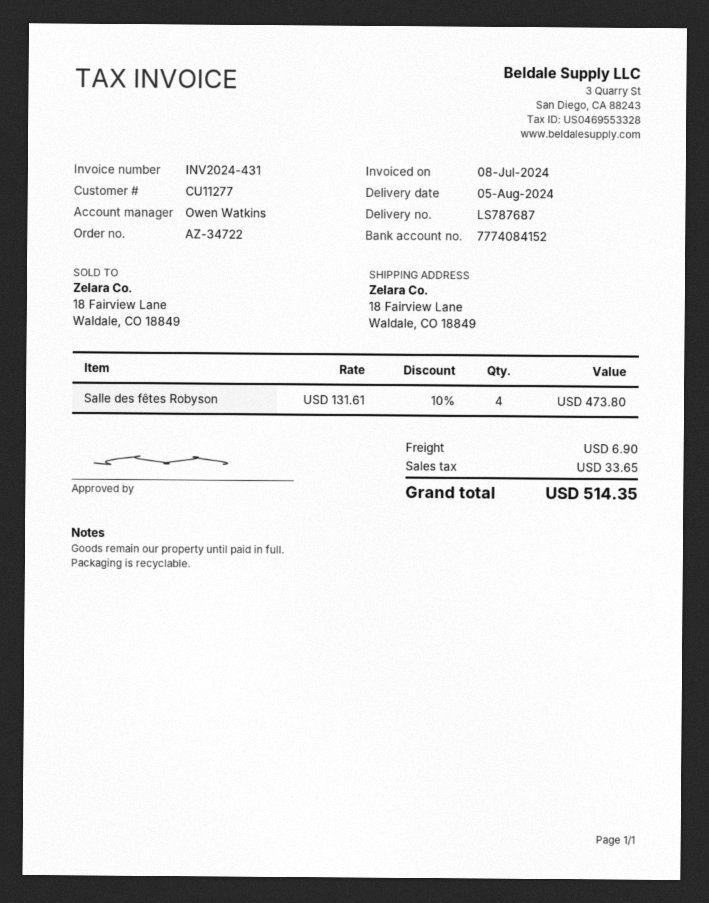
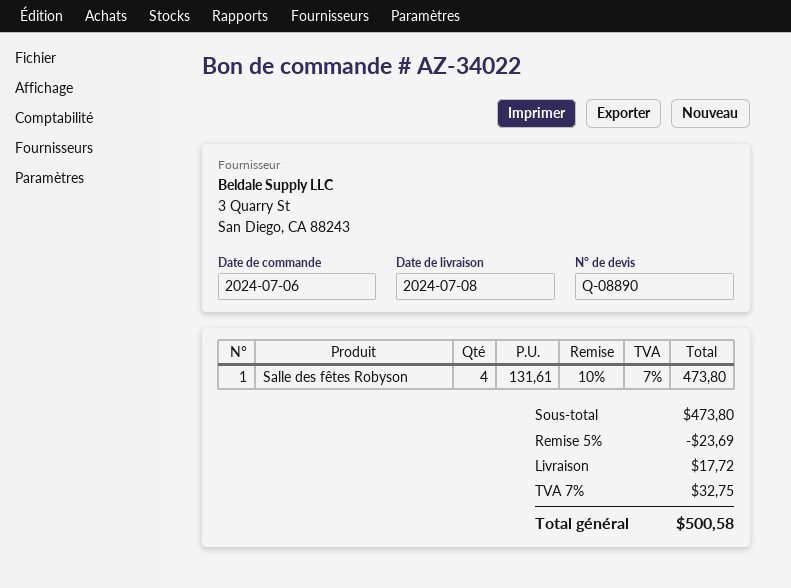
order number: AZ-34722 -> AZ-34022
delivery date: 2024-08-05 -> 2024-07-08
discount: none -> 5% = 23.69
shipping: 6.90 -> 17.72
tax: 33.65 -> 32.75
total: 514.35 -> 500.58

